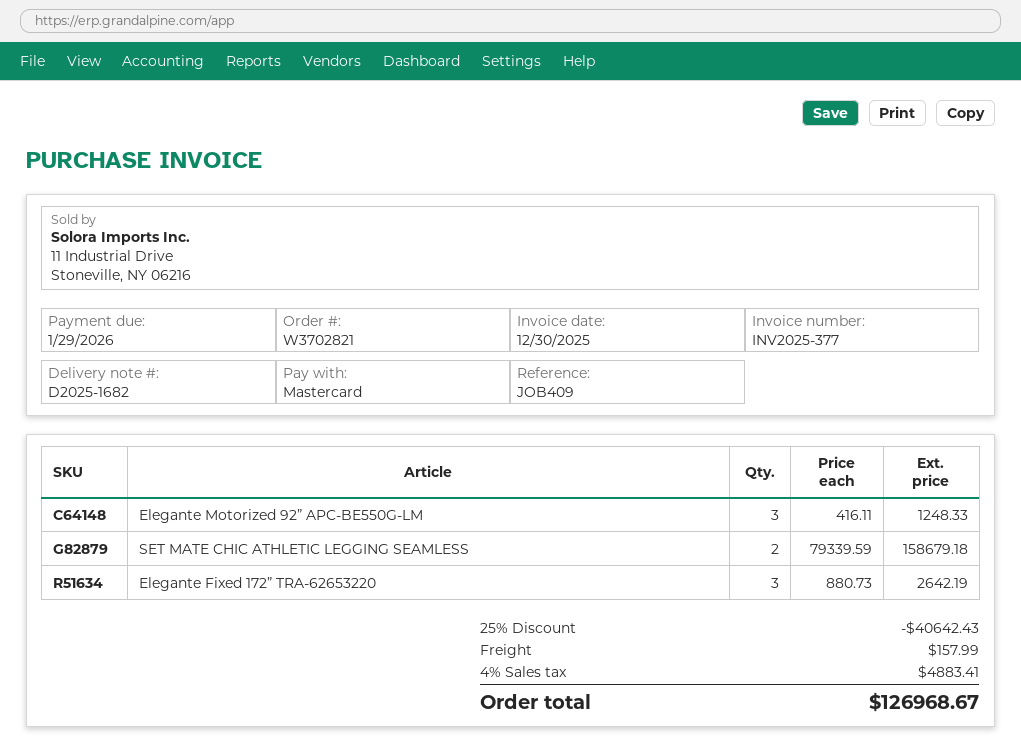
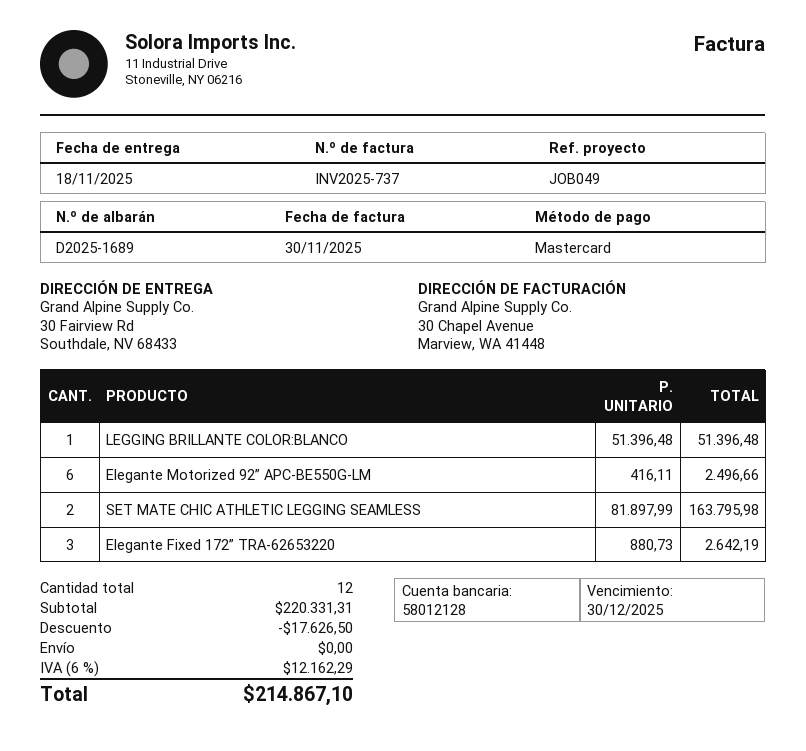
delivery note number: D2025-1682 -> D2025-1689
invoice number: INV2025-377 -> INV2025-737
invoice date: 2025-12-30 -> 2025-11-30
due date: 2026-01-29 -> 2025-12-30
reference: JOB409 -> JOB049
Elegante Motorized 92” APC-BE550G-LM: 3 x 416.11 = 1248.33 -> 6 x 416.11 = 2496.66
SET MATE CHIC ATHLETIC LEGGING SEAMLESS: 2 x 79339.59 = 158679.18 -> 2 x 81897.99 = 163795.98
LEGGING BRILLANTE COLOR:BLANCO: none -> 1 x 51396.48 = 51396.48
discount: 40642.43 -> 17626.50
shipping: 157.99 -> 0.00
tax: 4% = 4883.41 -> 6% = 12162.29
total: 126968.67 -> 214867.10

